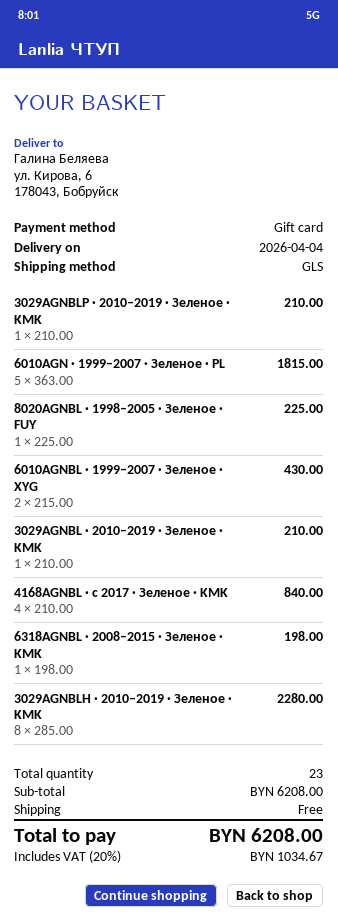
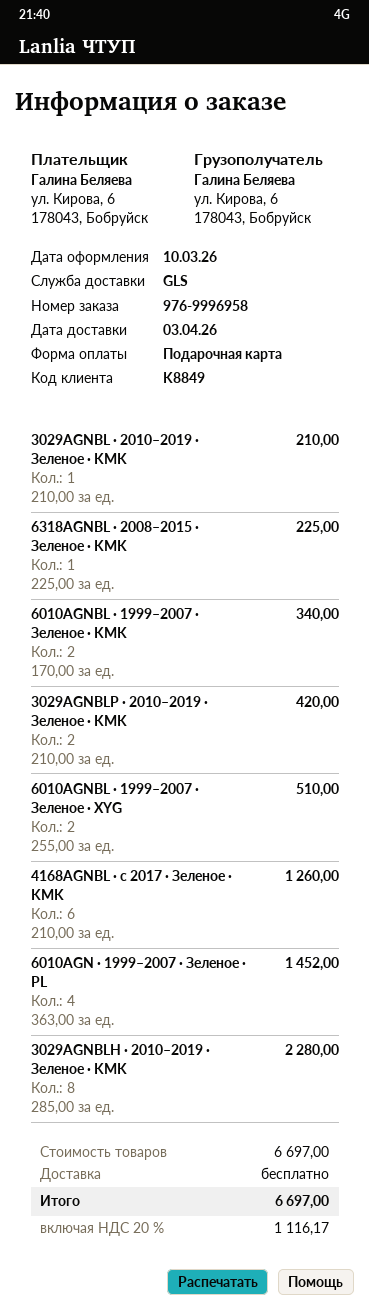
delivery date: 2026-04-04 -> 2026-04-03
3029AGNBLP · 2010–2019 · Зеленое · KMK: 1 x 210.00 = 210.00 -> 2 x 210.00 = 420.00
6010AGN · 1999–2007 · Зеленое · PL: 5 x 363.00 = 1815.00 -> 4 x 363.00 = 1452.00
8020AGNBL · 1998–2005 · Зеленое · FUY: 1 x 225.00 = 225.00 -> none
6010AGNBL · 1999–2007 · Зеленое · XYG: 2 x 215.00 = 430.00 -> 2 x 255.00 = 510.00
4168AGNBL · с 2017 · Зеленое · KMK: 4 x 210.00 = 840.00 -> 6 x 210.00 = 1260.00
6318AGNBL · 2008–2015 · Зеленое · KMK: 1 x 198.00 = 198.00 -> 1 x 225.00 = 225.00
6010AGNBL · 1999–2007 · Зеленое · KMK: none -> 2 x 170.00 = 340.00
subtotal: 6208.00 -> 6697.00
tax: 20% = 1034.67 -> 20% = 1116.17
total: 6208.00 -> 6697.00

